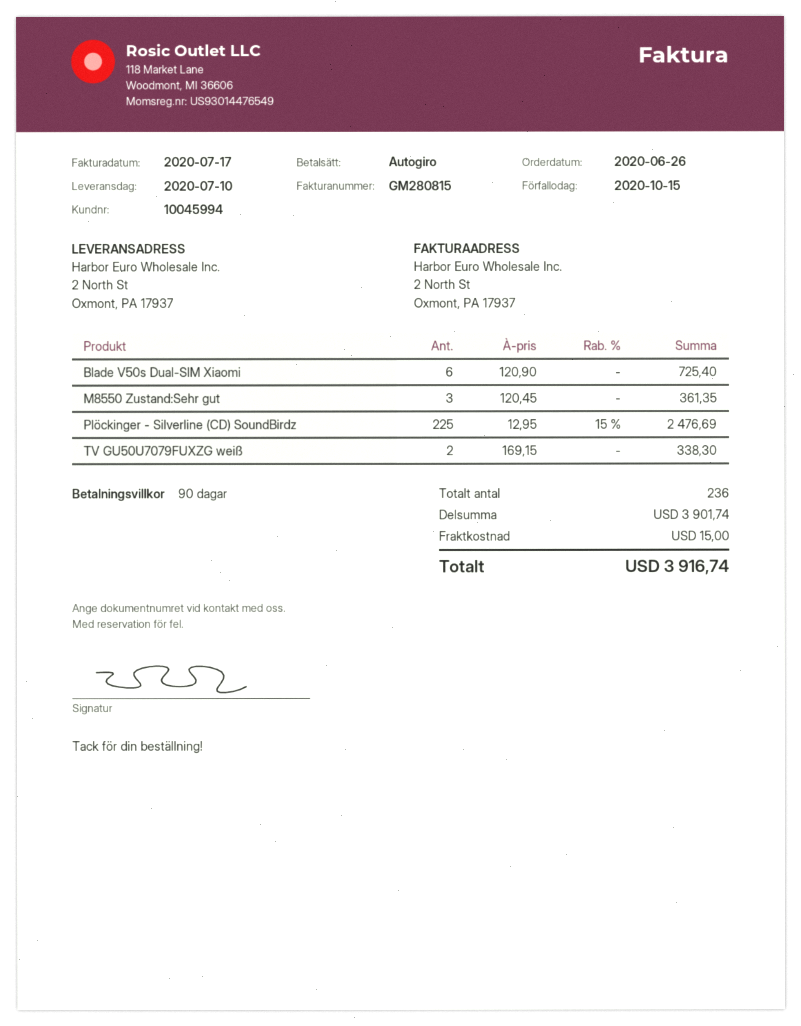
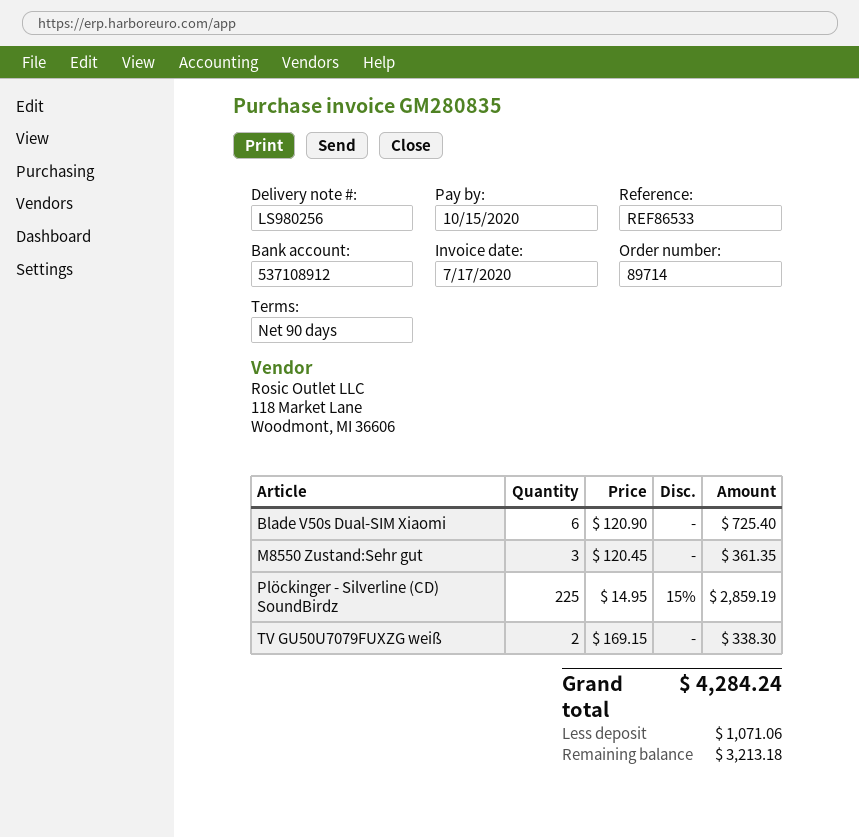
invoice number: GM280815 -> GM280835
Plöckinger - Silverline (CD) SoundBirdz: 225 x 12.95 - 15% = 2476.69 -> 225 x 14.95 - 15% = 2859.19
shipping: 15.00 -> none
total: 3916.74 -> 4284.24

